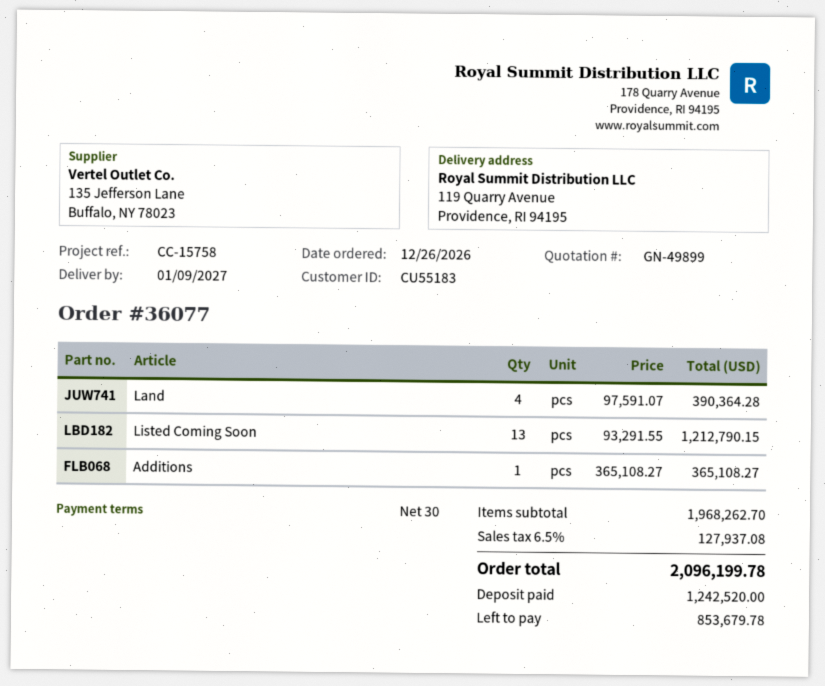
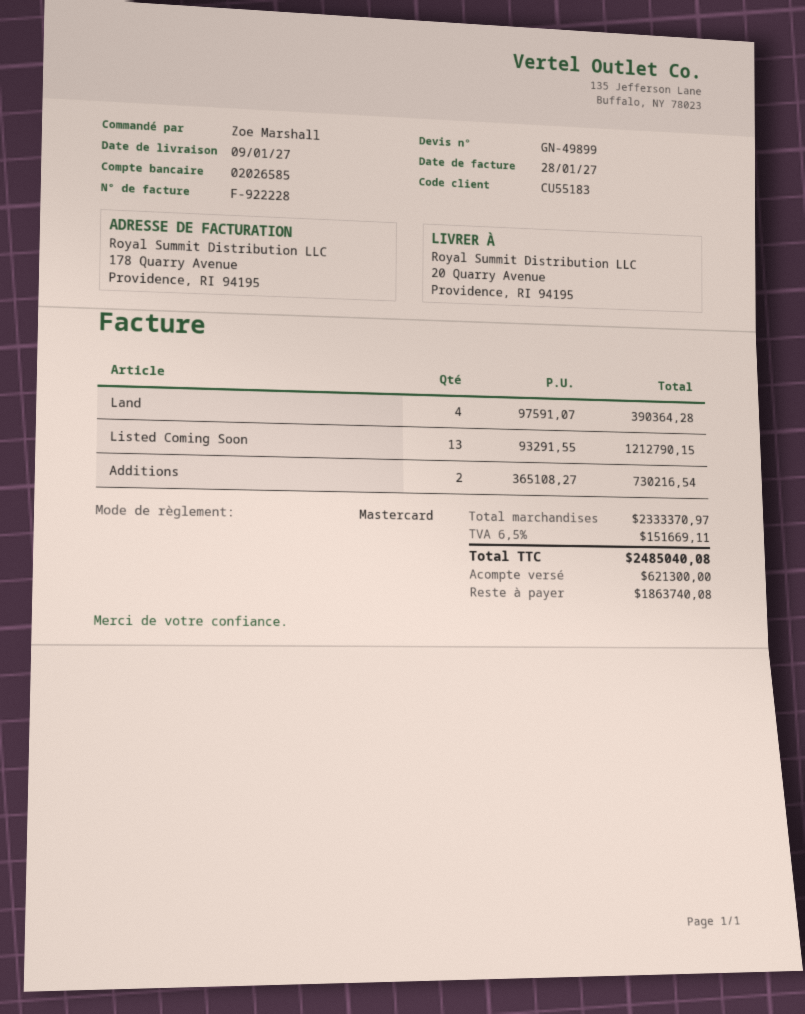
ship to: 119 Quarry Avenue, Providence, RI 94195 -> 20 Quarry Avenue, Providence, RI 94195
Additions: 1 x 365108.27 = 365108.27 -> 2 x 365108.27 = 730216.54
subtotal: 1968262.70 -> 2333370.97
tax: 6.5% = 127937.08 -> 6.5% = 151669.11
total: 2096199.78 -> 2485040.08
deposit: 1242520.00 -> 621300.00
balance: 853679.78 -> 1863740.08

